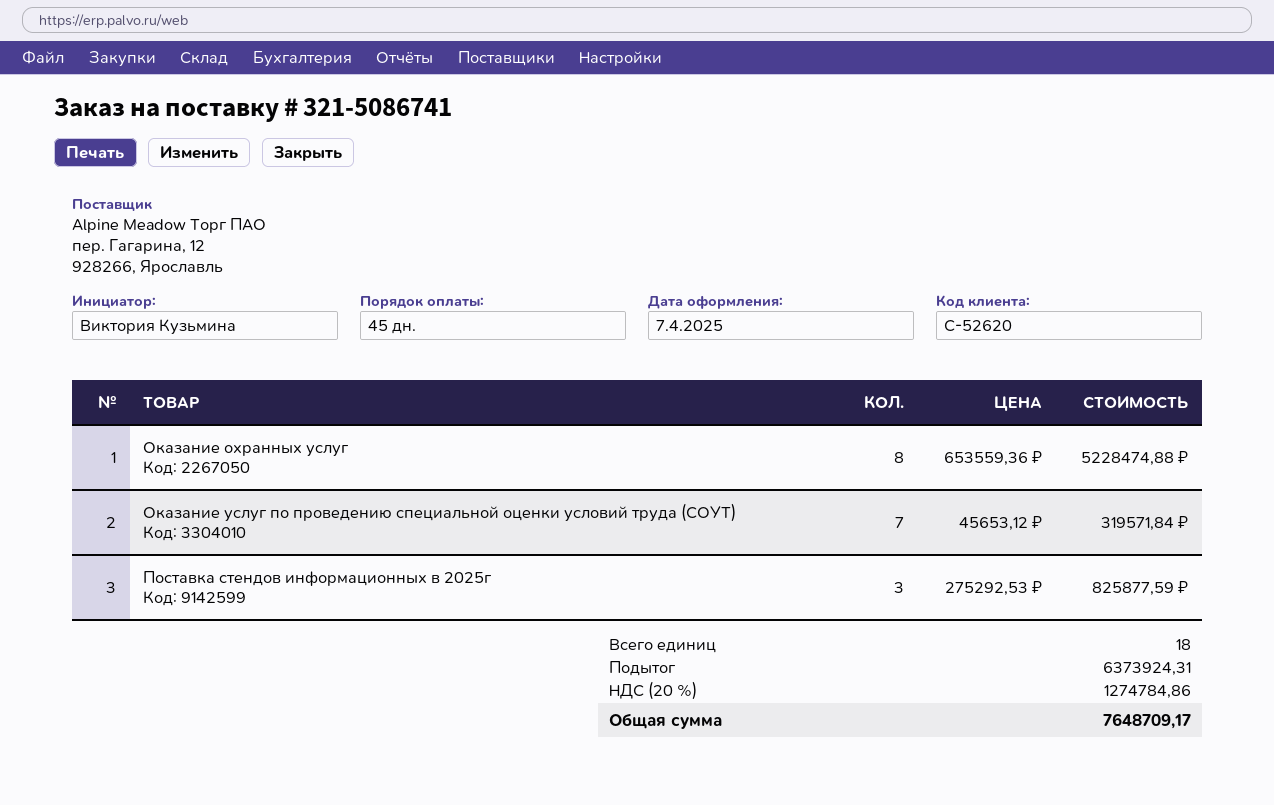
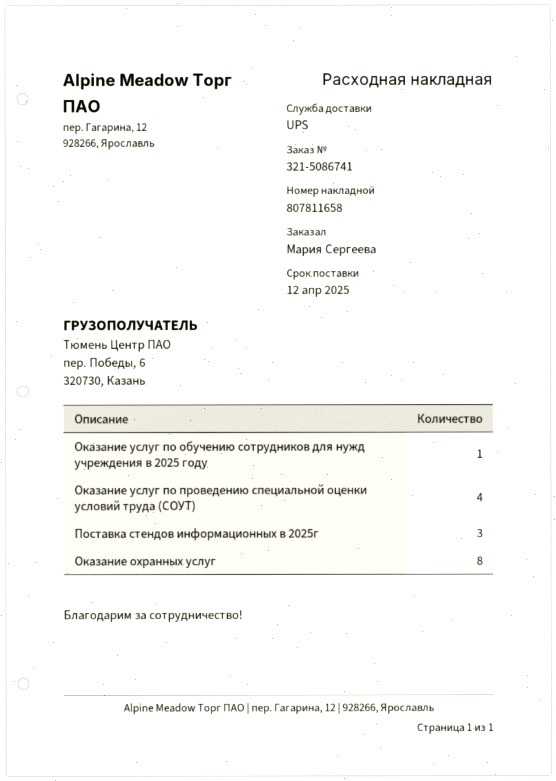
ordered by: Виктория Кузьмина -> Мария Сергеева
Оказание услуг по проведению специальной оценки условий труда (СОУТ): 7 -> 4
Оказание услуг по обучению сотрудников для нужд учреждения в 2025 году: none -> 1

